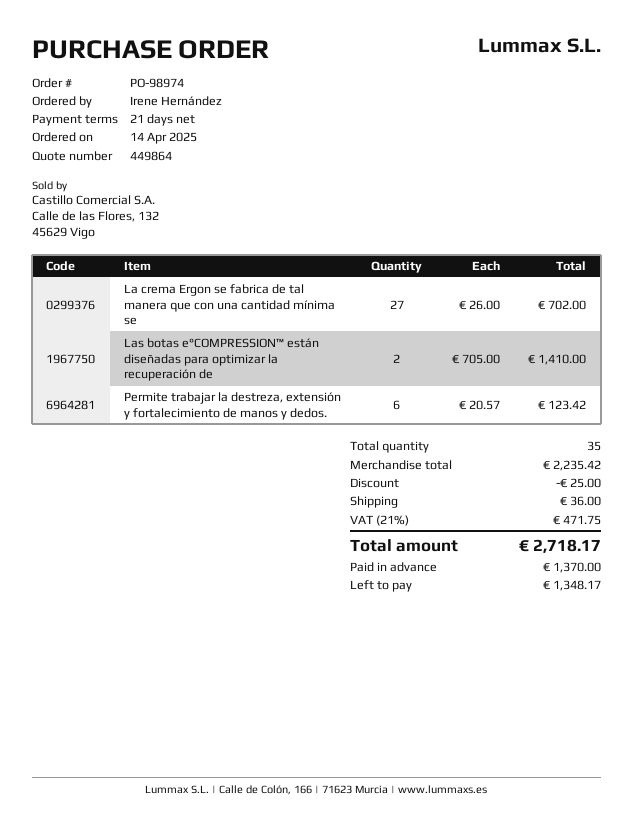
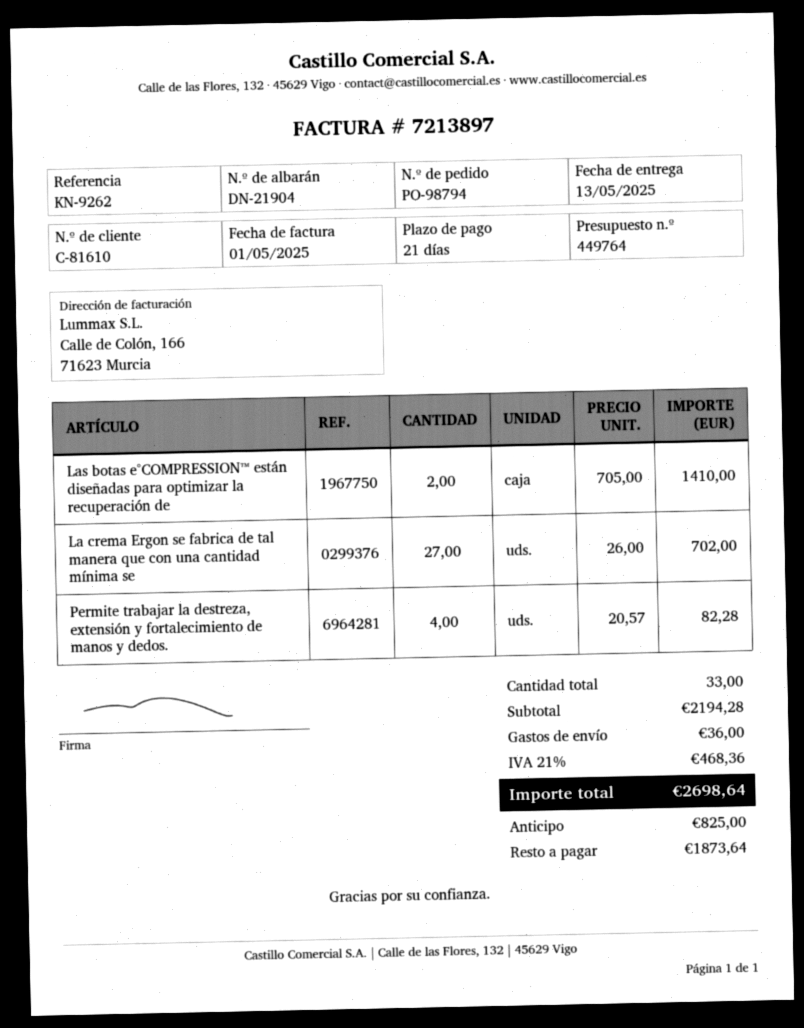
quote number: 449864 -> 449764
order number: PO-98974 -> PO-98794
Permite trabajar la destreza, extensión y fortalecimiento de manos y dedos.: 6 x 20.57 = 123.42 -> 4 x 20.57 = 82.28
total quantity: 35 -> 33
subtotal: 2235.42 -> 2194.28
discount: 25.00 -> none
tax: 21% = 471.75 -> 21% = 468.36
total: 2718.17 -> 2698.64
deposit: 1370.00 -> 825.00
balance: 1348.17 -> 1873.64

